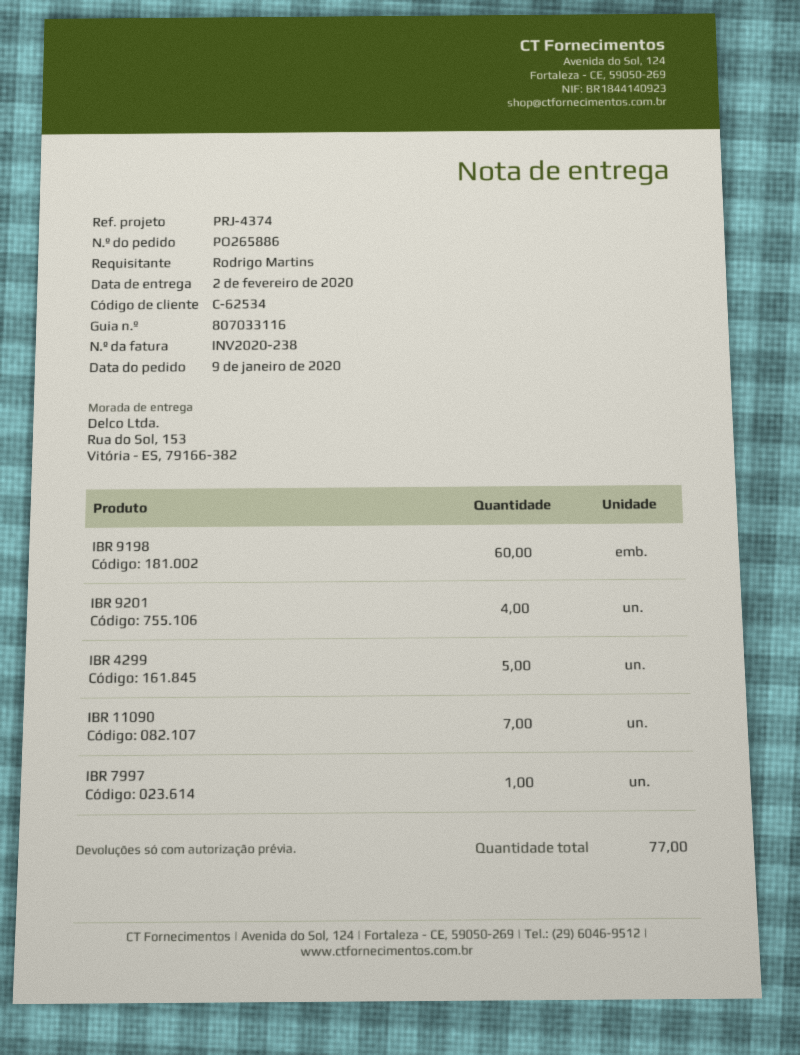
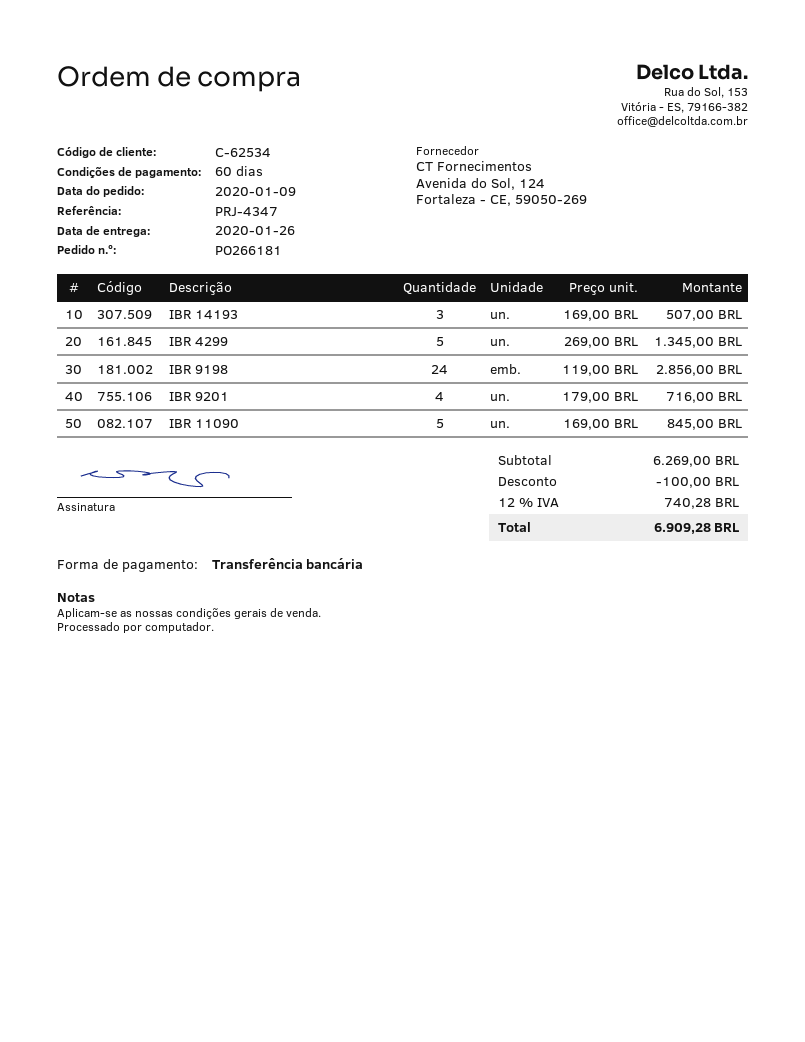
order number: PO265886 -> PO266181
delivery date: 2020-02-02 -> 2020-01-26
reference: PRJ-4374 -> PRJ-4347
IBR 9198: 60 -> 24
IBR 11090: 7 -> 5
IBR 7997: 1 -> none
IBR 14193: none -> 3

